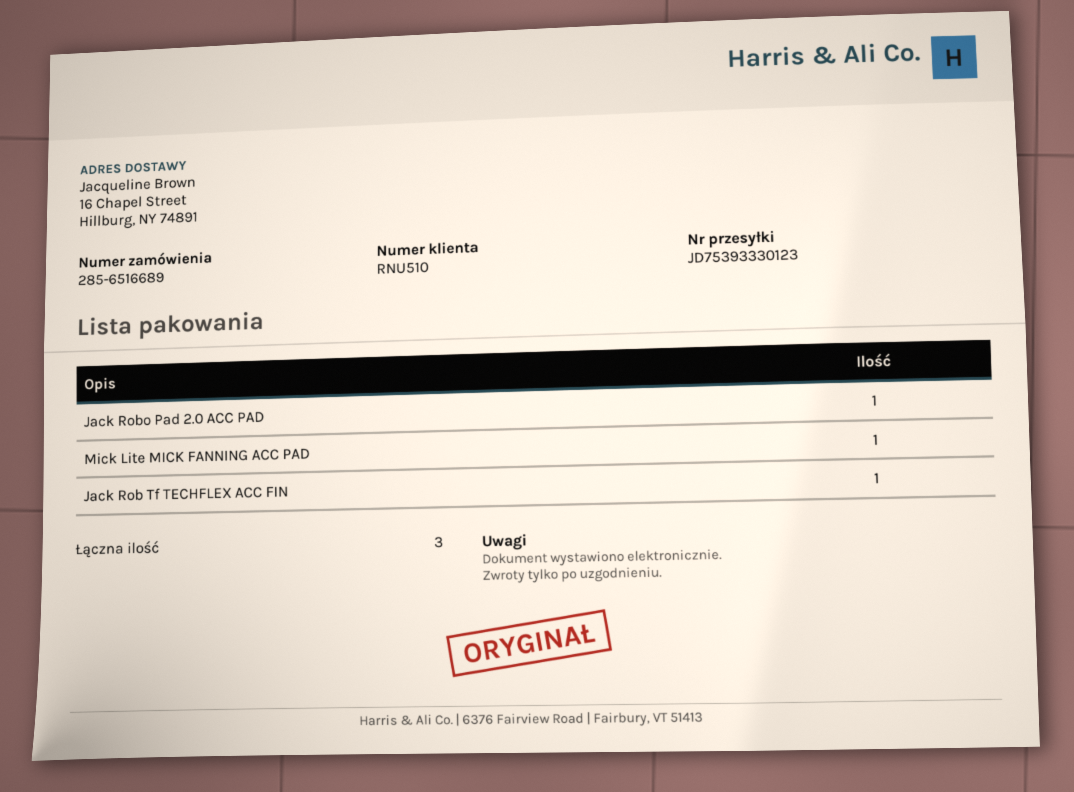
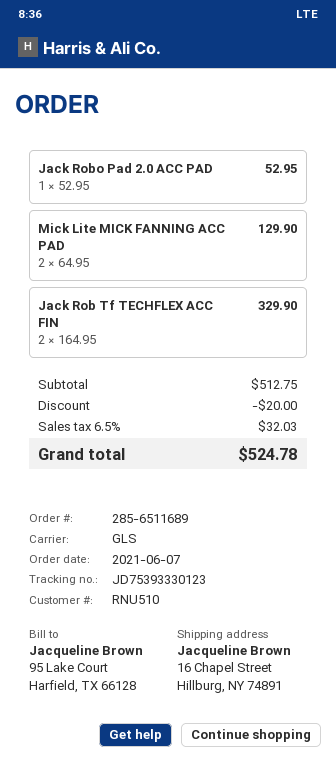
order number: 285-6516689 -> 285-6511689
Mick Lite MICK FANNING ACC PAD: 1 -> 2
Jack Rob Tf TECHFLEX ACC FIN: 1 -> 2

